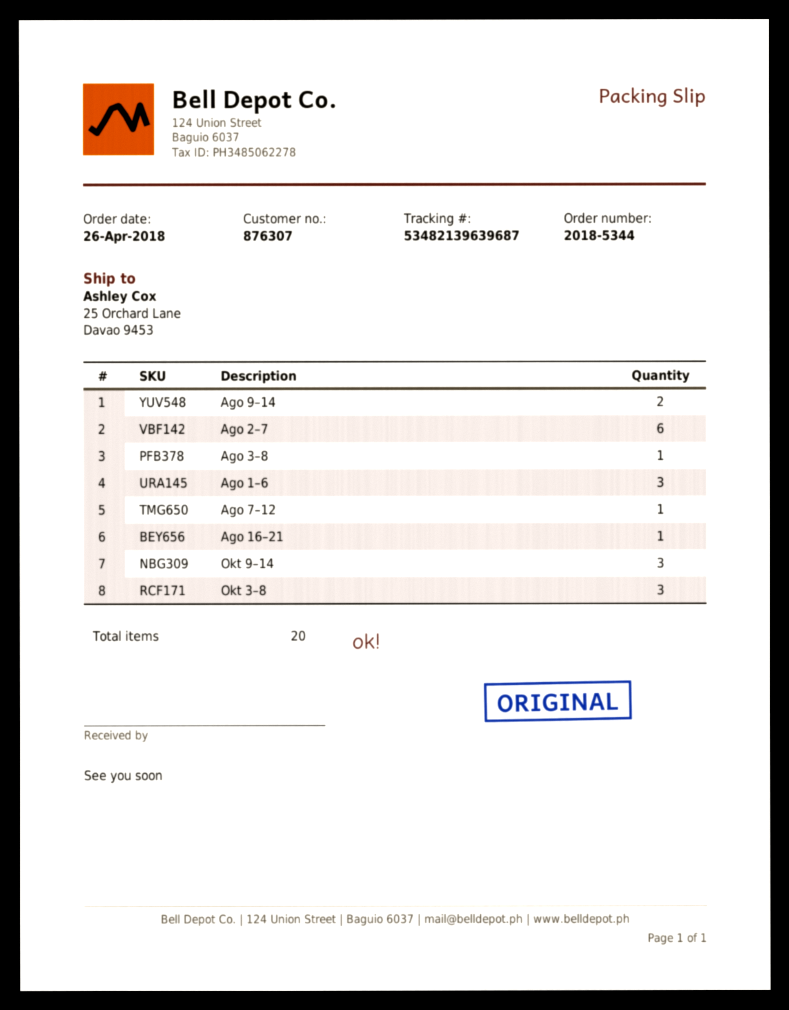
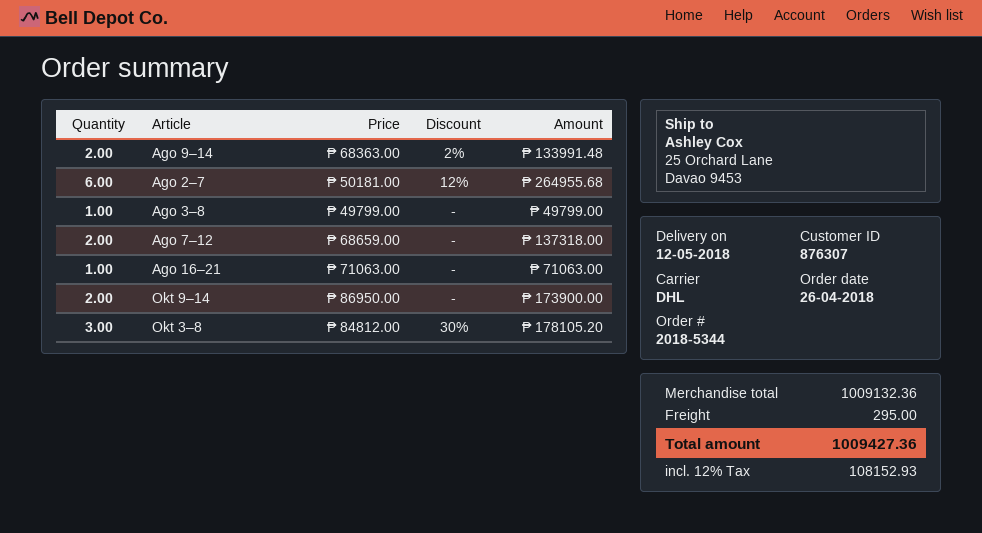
Ago 1–6: 3 -> none
Ago 7–12: 1 -> 2
Okt 9–14: 3 -> 2

